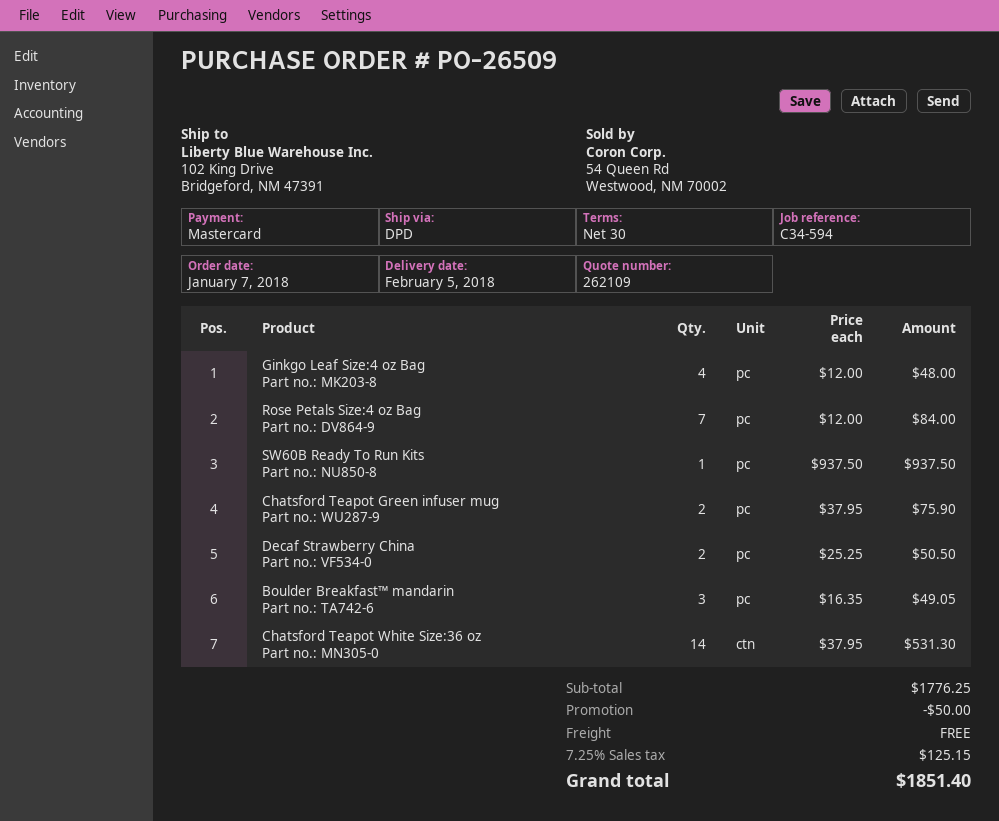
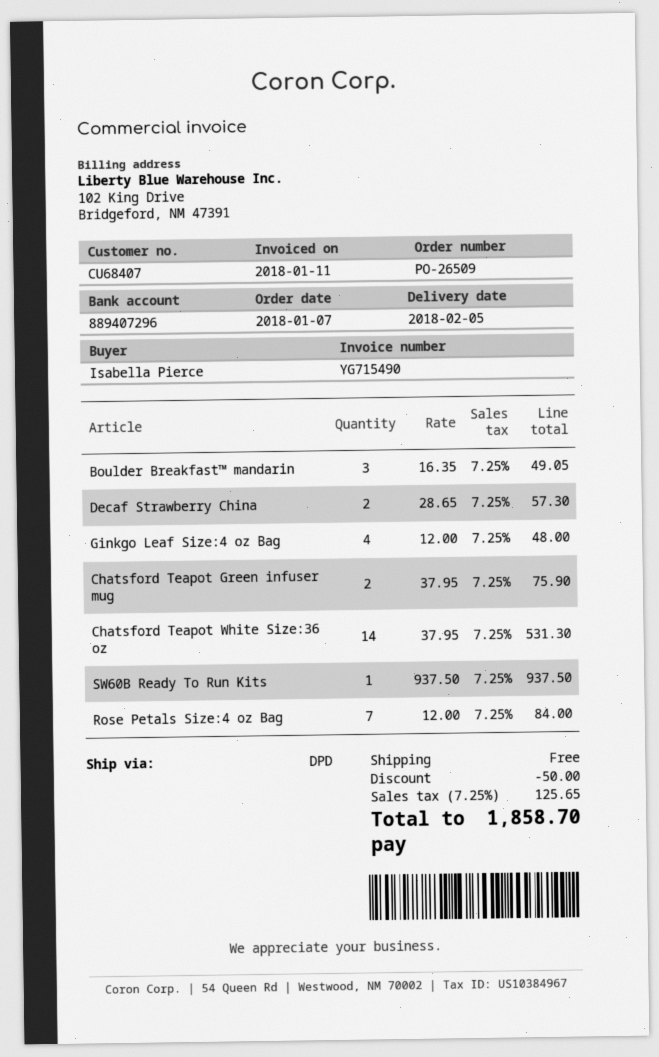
Decaf Strawberry China: 2 x 25.25 = 50.50 -> 2 x 28.65 = 57.30
tax: 7.25% = 125.15 -> 7.25% = 125.65
total: 1851.40 -> 1858.70

